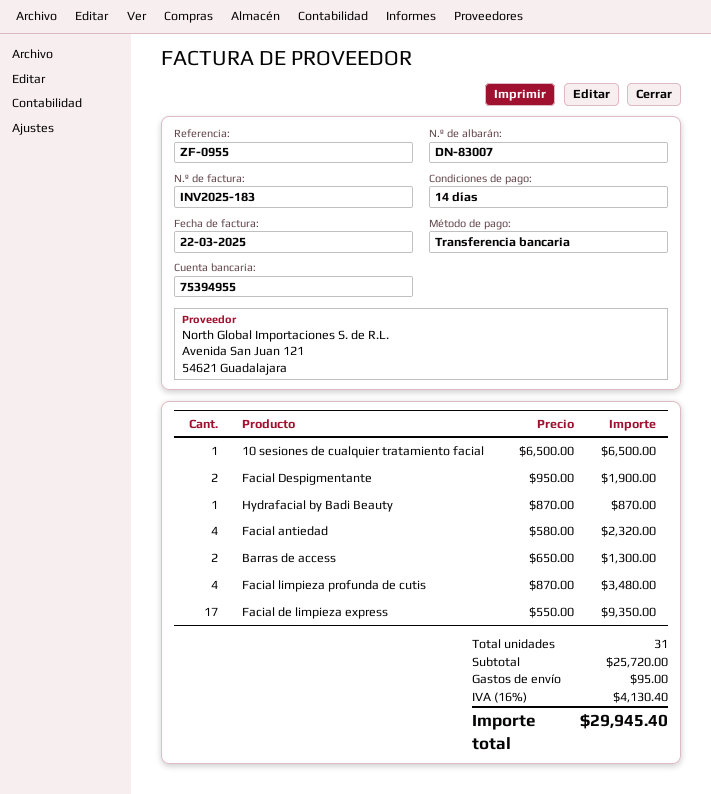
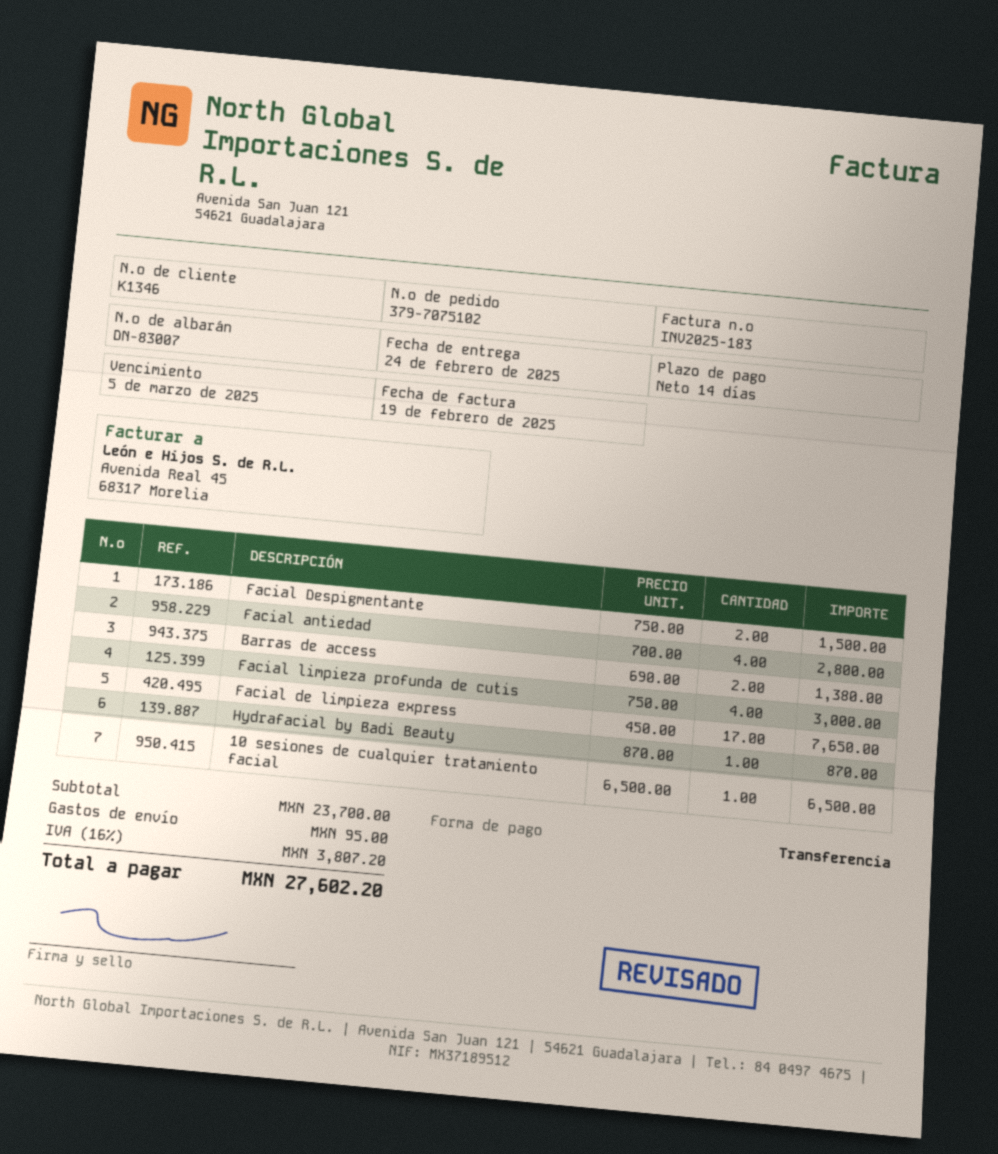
invoice date: 2025-03-22 -> 2025-02-19
Facial Despigmentante: 2 x 950.00 = 1900.00 -> 2 x 750.00 = 1500.00
Facial antiedad: 4 x 580.00 = 2320.00 -> 4 x 700.00 = 2800.00
Barras de access: 2 x 650.00 = 1300.00 -> 2 x 690.00 = 1380.00
Facial limpieza profunda de cutis: 4 x 870.00 = 3480.00 -> 4 x 750.00 = 3000.00
Facial de limpieza express: 17 x 550.00 = 9350.00 -> 17 x 450.00 = 7650.00
subtotal: 25720.00 -> 23700.00
tax: 16% = 4130.40 -> 16% = 3807.20
total: 29945.40 -> 27602.20

